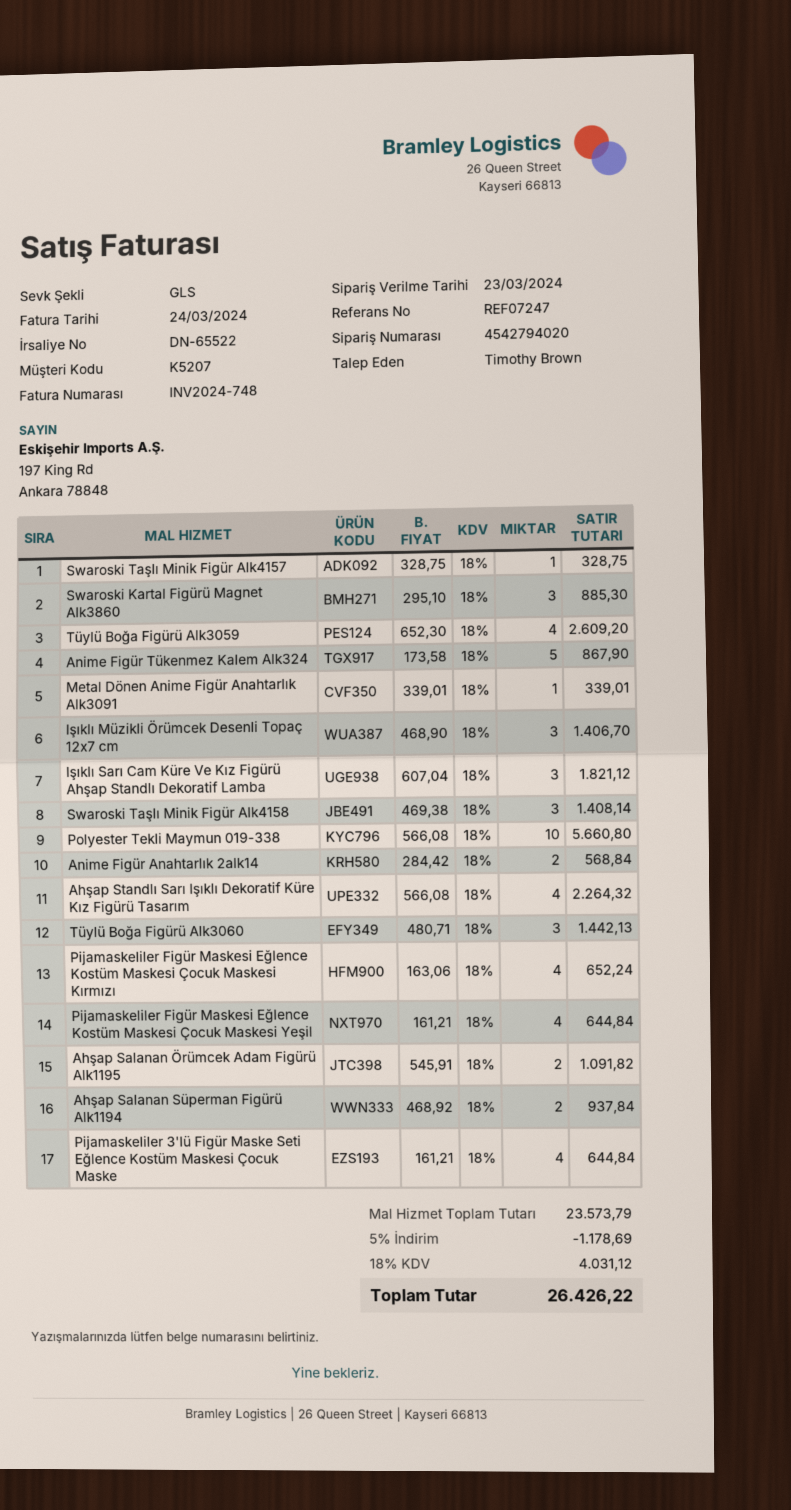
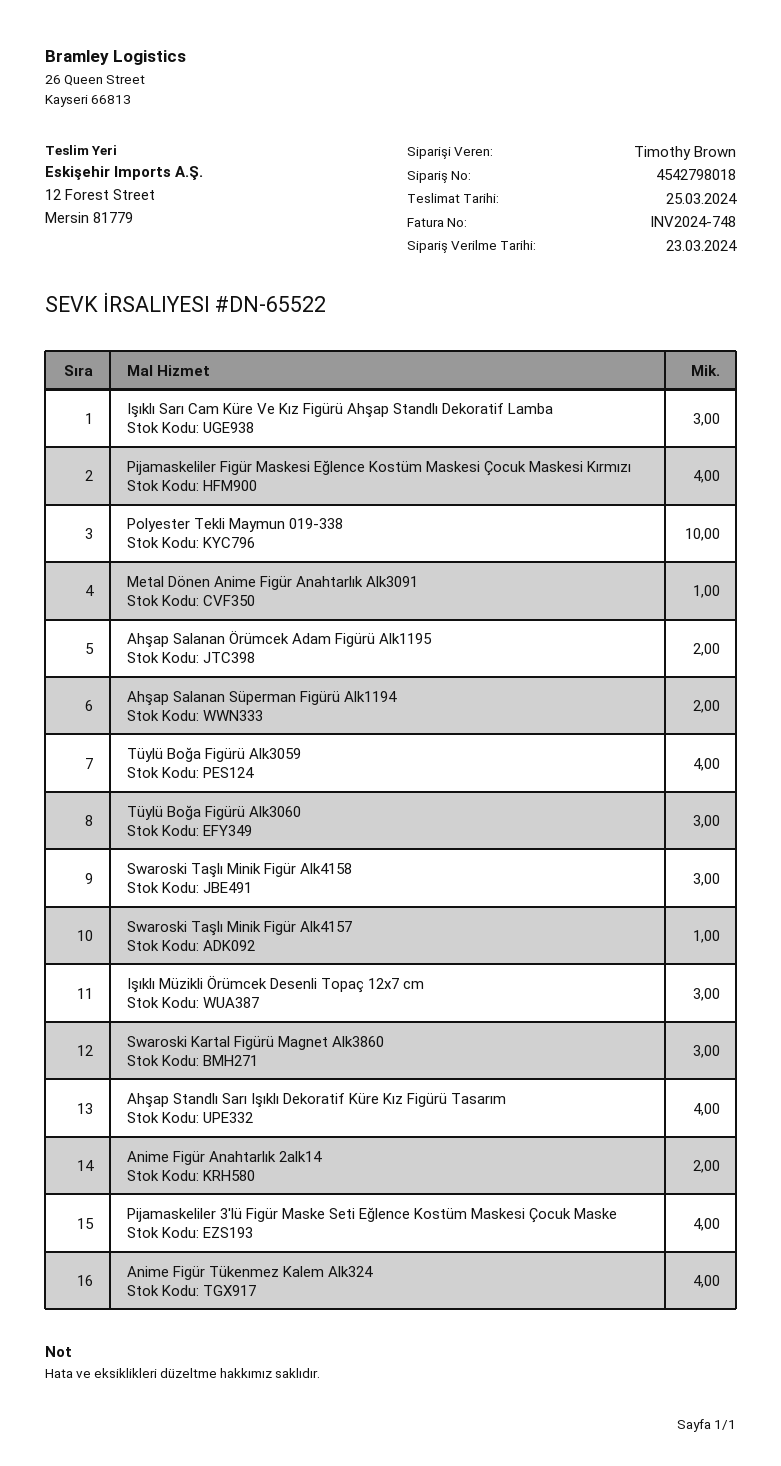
order number: 4542794020 -> 4542798018
Anime Figür Tükenmez Kalem Alk324: 5 -> 4
Pijamaskeliler Figür Maskesi Eğlence Kostüm Maskesi Çocuk Maskesi Yeşil: 4 -> none

